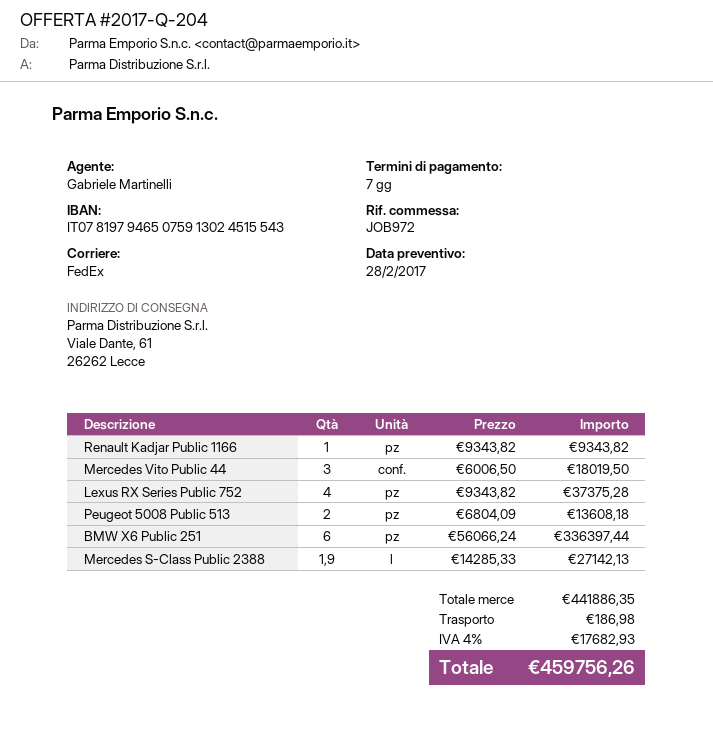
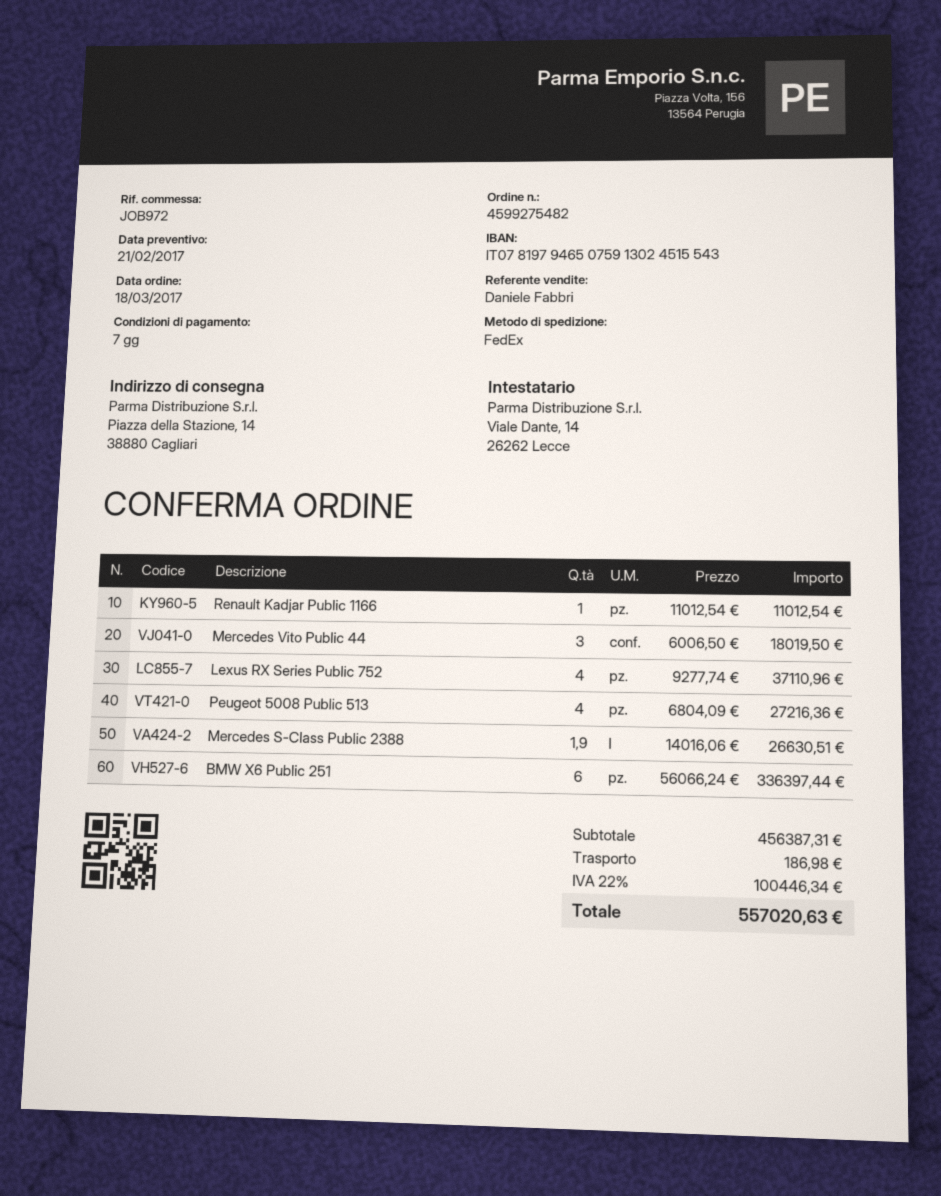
quote date: 2017-02-28 -> 2017-02-21
sales rep: Gabriele Martinelli -> Daniele Fabbri
ship to: Viale Dante, 61, 26262 Lecce -> Piazza della Stazione, 14, 38880 Cagliari
Renault Kadjar Public 1166: 1 x 9343.82 = 9343.82 -> 1 x 11012.54 = 11012.54
Lexus RX Series Public 752: 4 x 9343.82 = 37375.28 -> 4 x 9277.74 = 37110.96
Peugeot 5008 Public 513: 2 x 6804.09 = 13608.18 -> 4 x 6804.09 = 27216.36
Mercedes S-Class Public 2388: 1.9 x 14285.33 = 27142.13 -> 1.9 x 14016.06 = 26630.51
subtotal: 441886.35 -> 456387.31
tax: 4% = 17682.93 -> 22% = 100446.34
total: 459756.26 -> 557020.63

